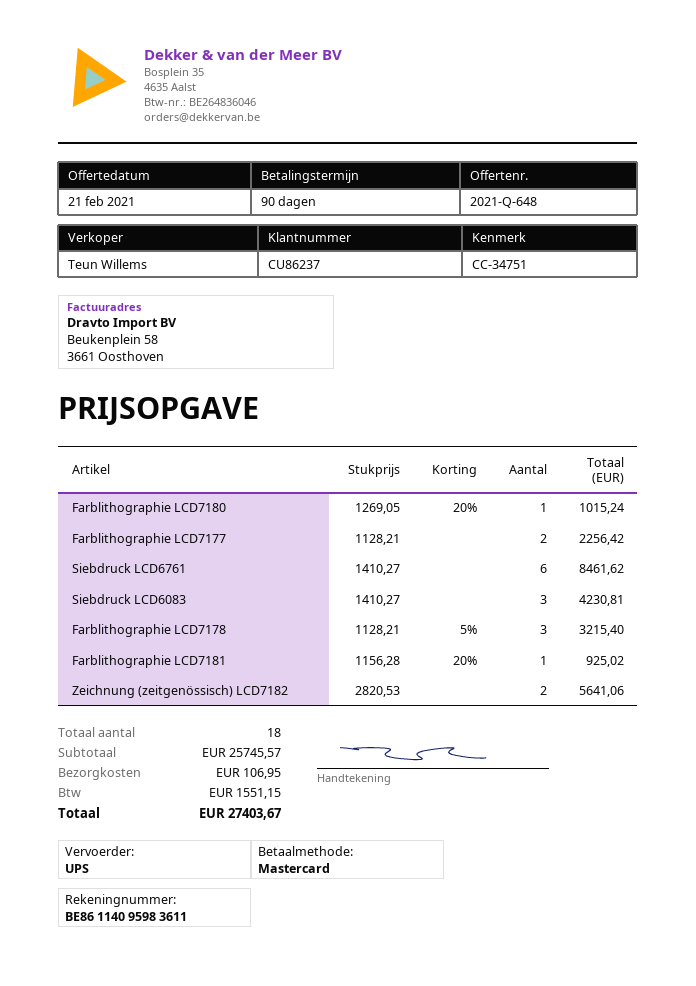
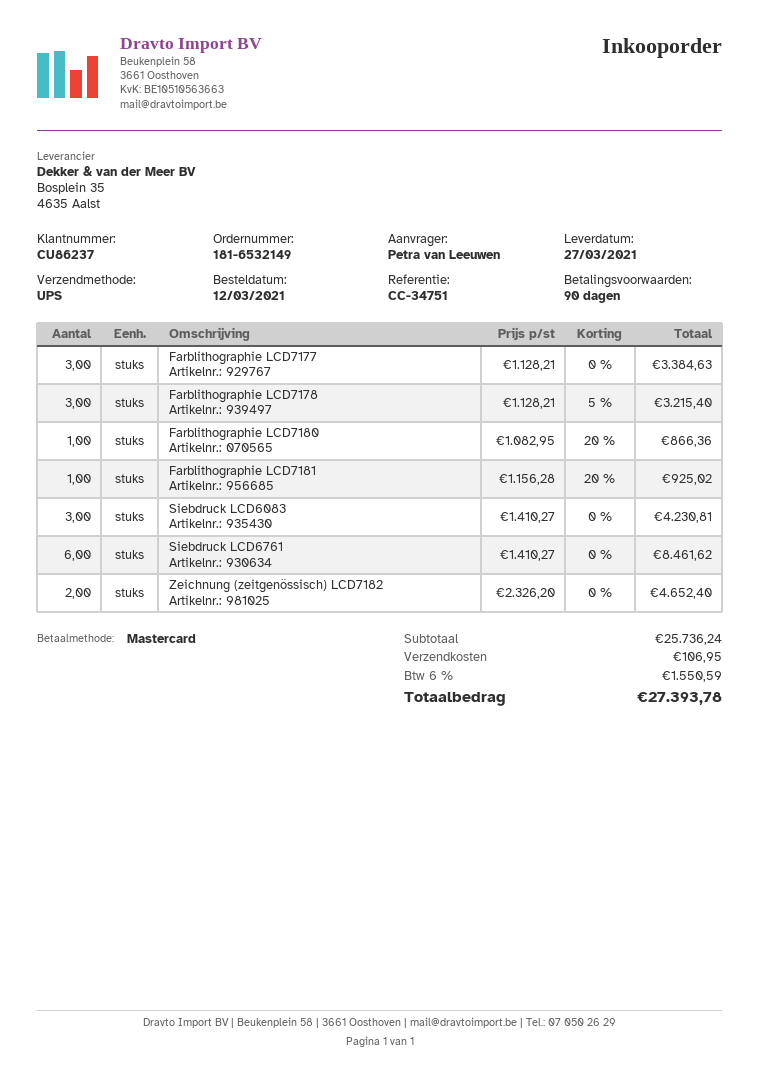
Farblithographie LCD7180: 1 x 1269.05 - 20% = 1015.24 -> 1 x 1082.95 - 20% = 866.36
Farblithographie LCD7177: 2 x 1128.21 = 2256.42 -> 3 x 1128.21 = 3384.63
Zeichnung (zeitgenössisch) LCD7182: 2 x 2820.53 = 5641.06 -> 2 x 2326.20 = 4652.40
subtotal: 25745.57 -> 25736.24
tax: 1551.15 -> 1550.59
total: 27403.67 -> 27393.78

